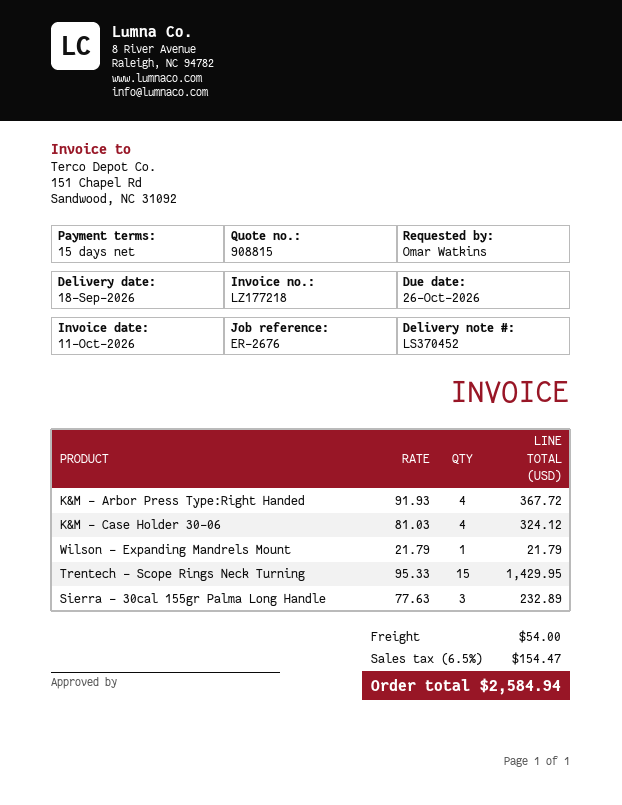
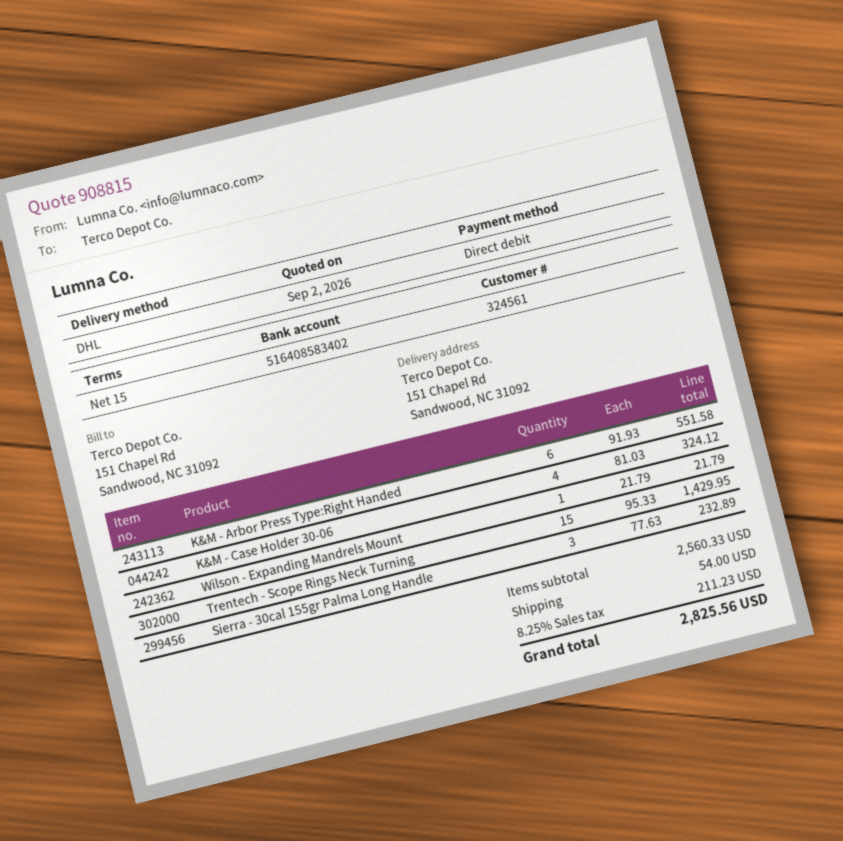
K&M - Arbor Press Type:Right Handed: 4 x 91.93 = 367.72 -> 6 x 91.93 = 551.58
tax: 6.5% = 154.47 -> 8.25% = 211.23
total: 2584.94 -> 2825.56

